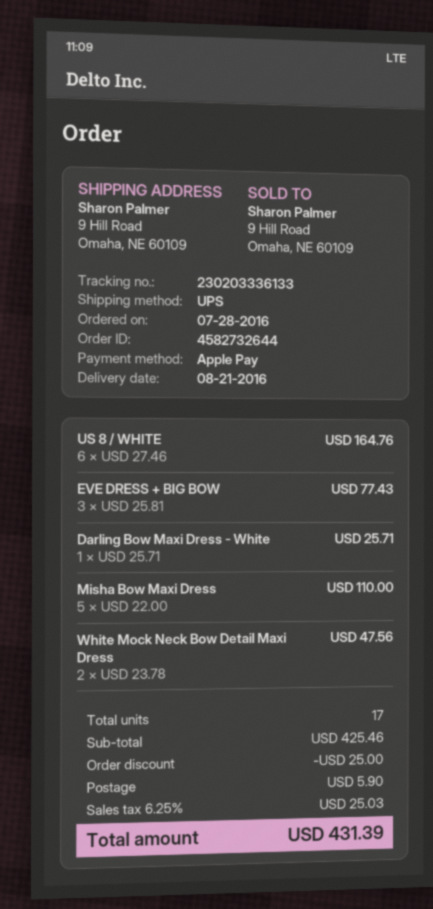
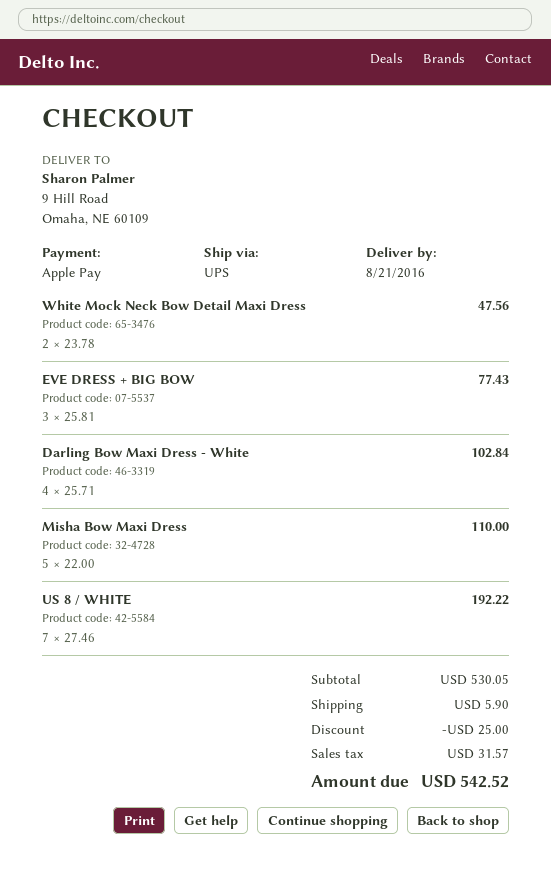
US 8 / WHITE: 6 x 27.46 = 164.76 -> 7 x 27.46 = 192.22
Darling Bow Maxi Dress - White: 1 x 25.71 = 25.71 -> 4 x 25.71 = 102.84
subtotal: 425.46 -> 530.05
tax: 25.03 -> 31.57
total: 431.39 -> 542.52

